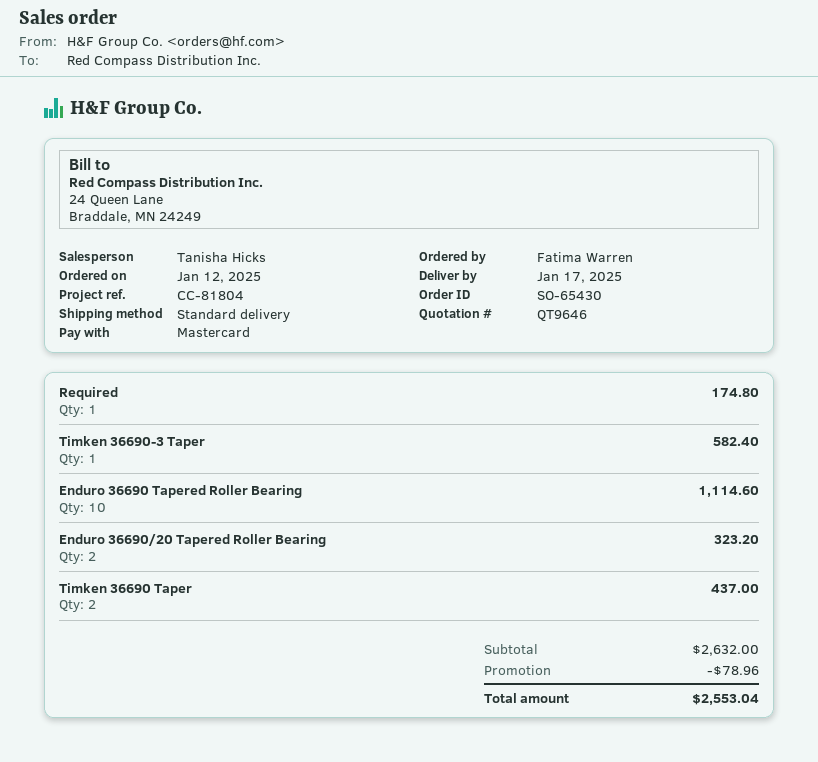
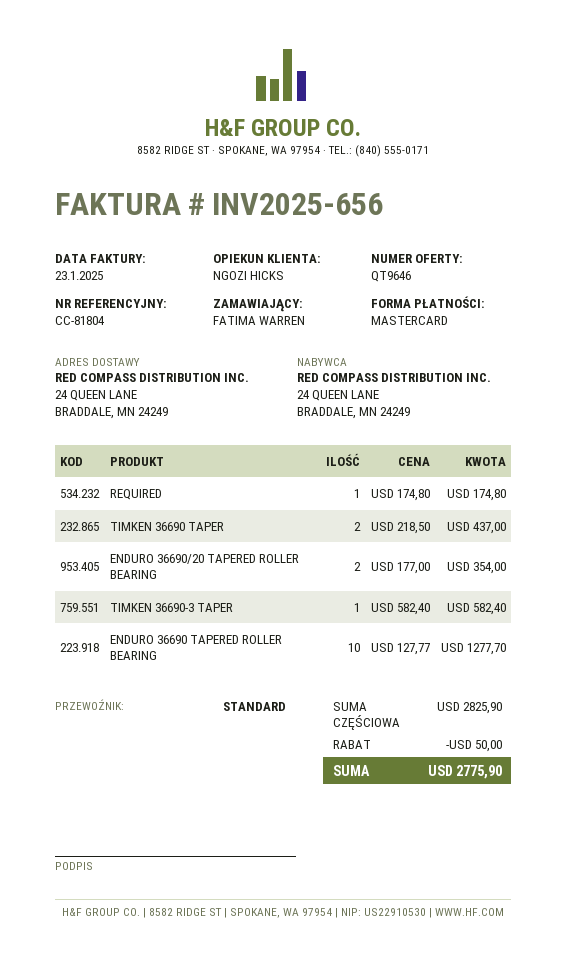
sales rep: Tanisha Hicks -> NGOZI HICKS
Enduro 36690 Tapered Roller Bearing: 10 for 1114.60 -> 10 for 1277.70
Enduro 36690/20 Tapered Roller Bearing: 2 for 323.20 -> 2 for 354.00
subtotal: 2632.00 -> 2825.90
discount: 78.96 -> 50.00
total: 2553.04 -> 2775.90

